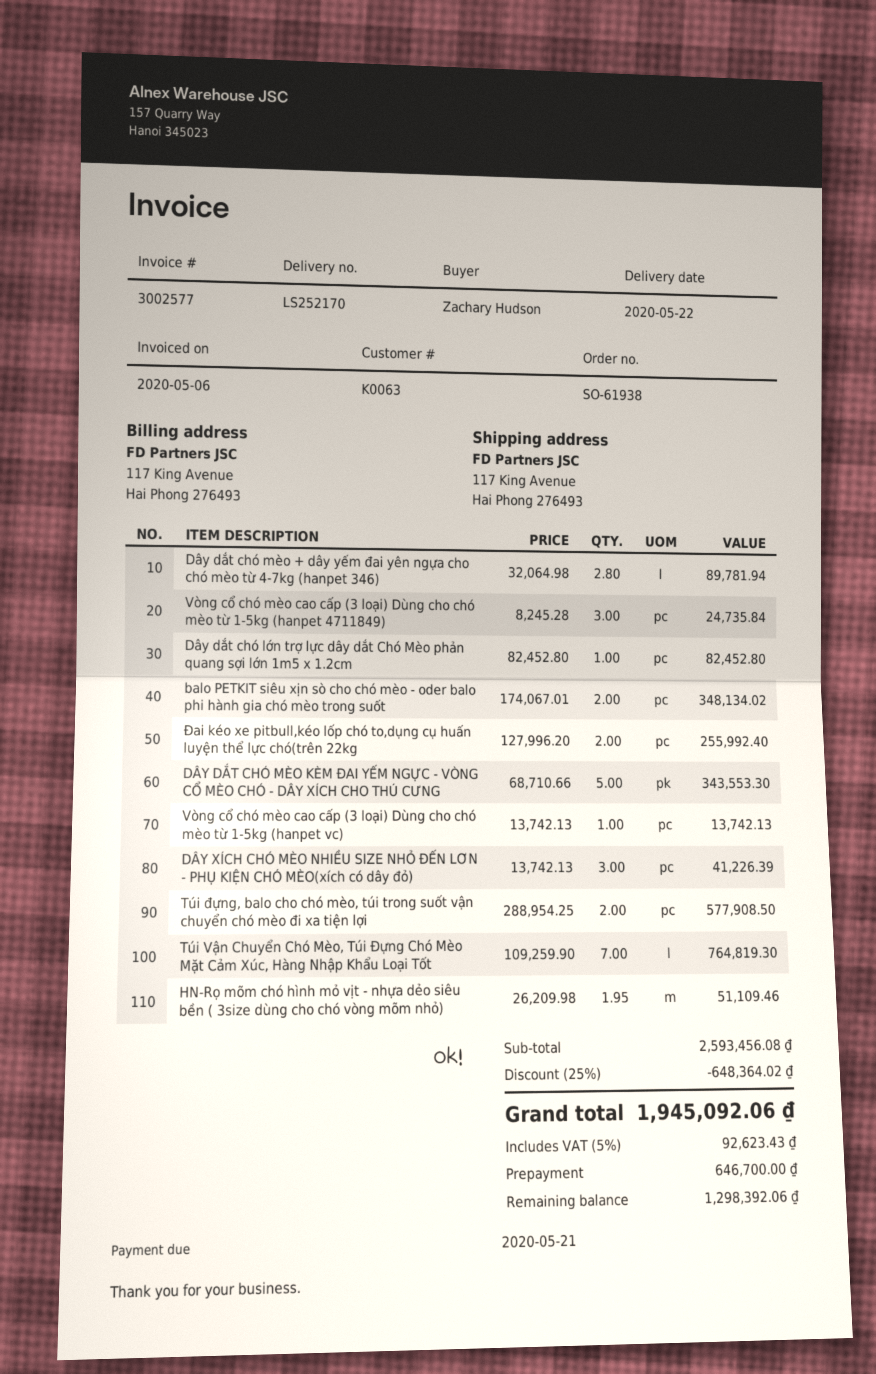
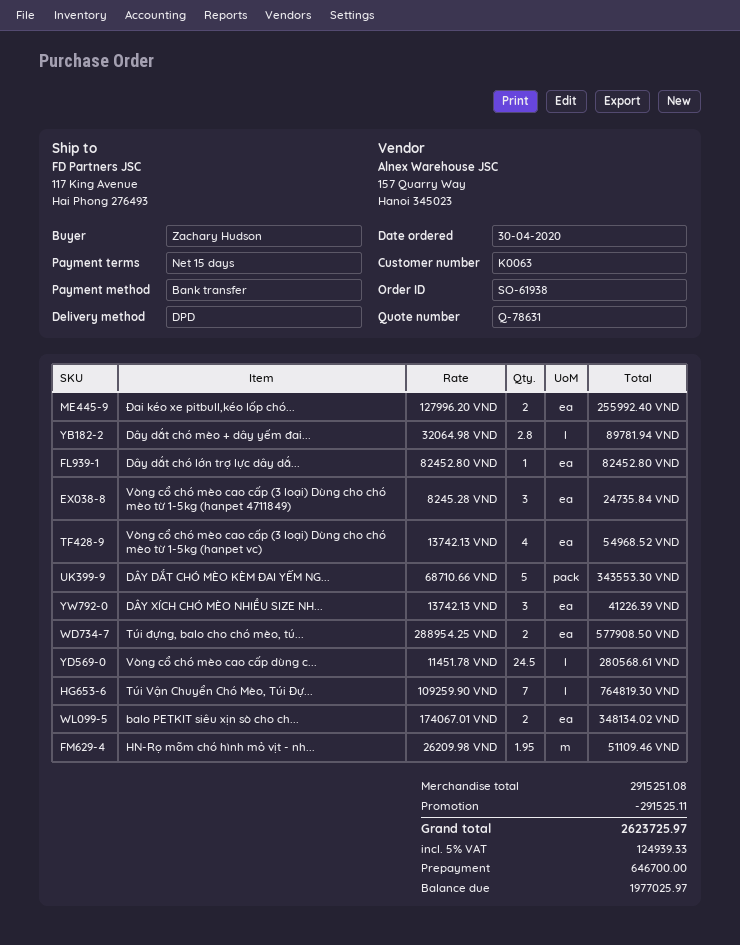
Vòng cổ chó mèo cao cấp (3 loại) Dùng cho chó mèo từ 1-5kg (hanpet vc): 1 x 13742.13 = 13742.13 -> 4 x 13742.13 = 54968.52
Vòng cổ chó mèo cao cấp dùng c...: none -> 24.5 x 11451.78 = 280568.61
subtotal: 2593456.08 -> 2915251.08
discount: 648364.02 -> 291525.11
tax: 5% = 92623.43 -> 5% = 124939.33
total: 1945092.06 -> 2623725.97
balance: 1298392.06 -> 1977025.97

